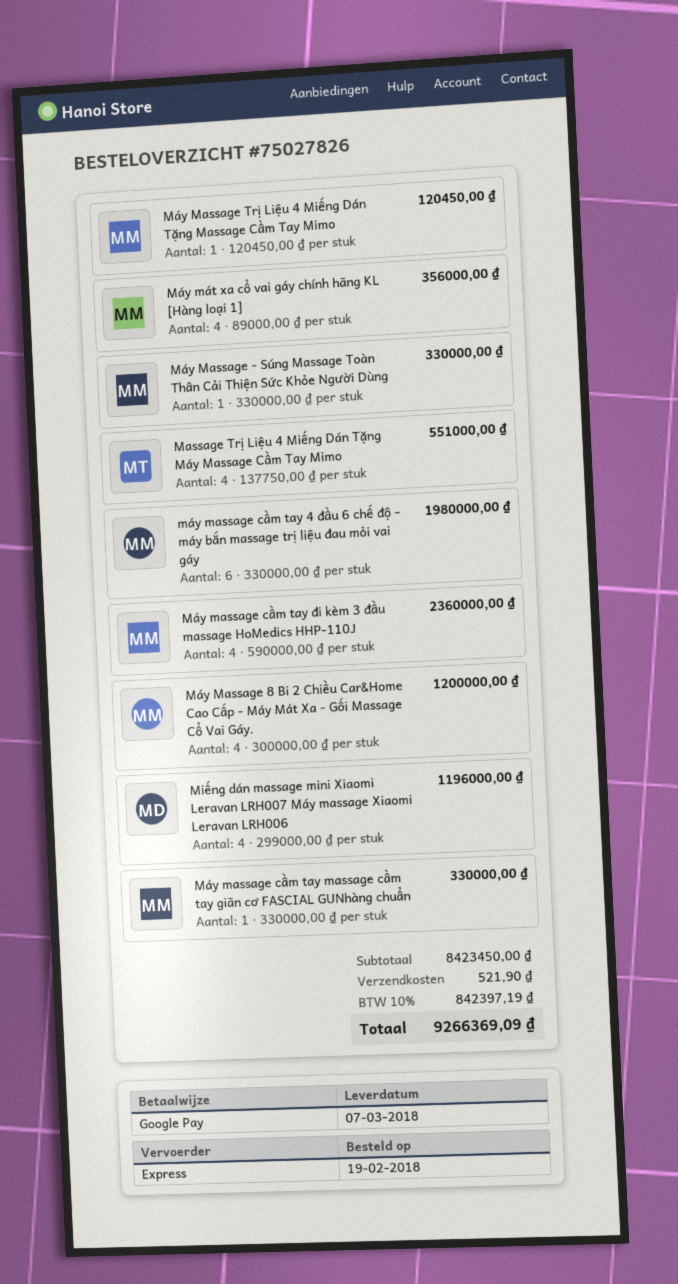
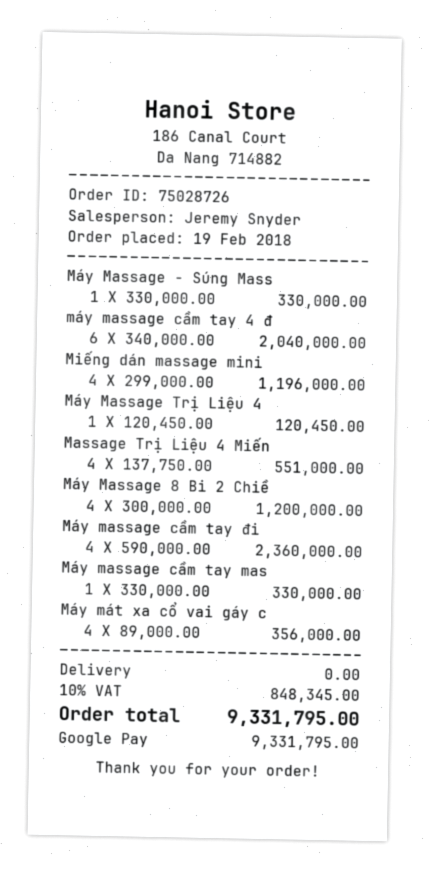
order number: 75027826 -> 75028726
máy massage cầm tay 4 đầu 6 chế độ - máy bắn massage trị liệu đau mỏi vai gáy: 6 x 330000.00 = 1980000.00 -> 6 x 340000.00 = 2040000.00
shipping: 521.90 -> 0.00
tax: 10% = 842397.19 -> 10% = 848345.00
total: 9266369.09 -> 9331795.00

